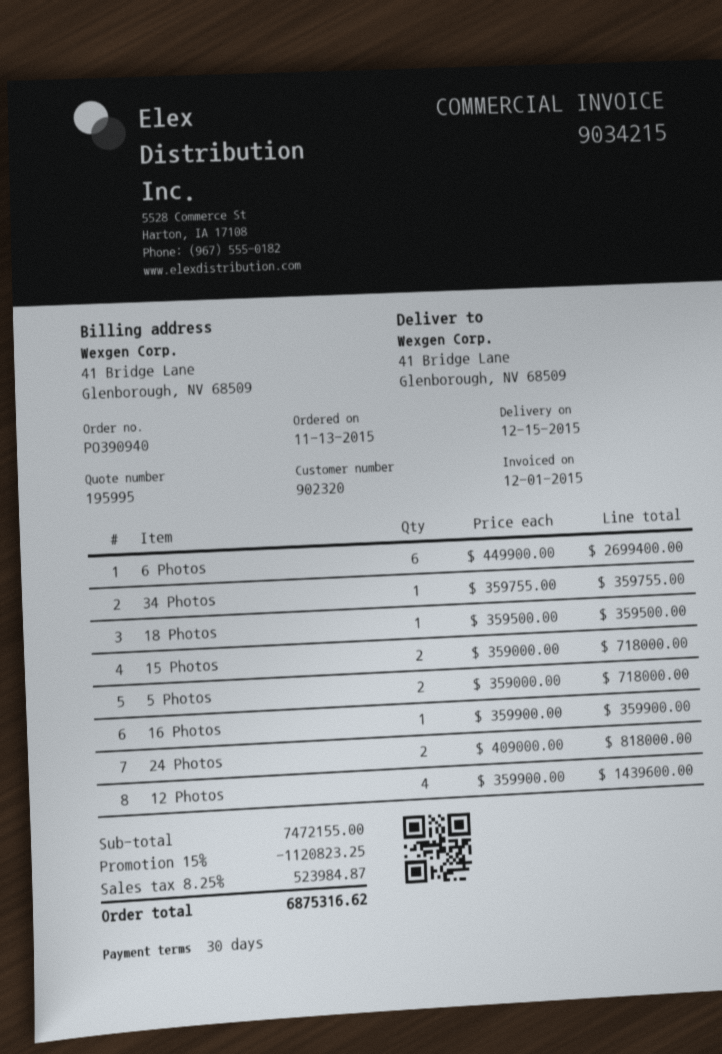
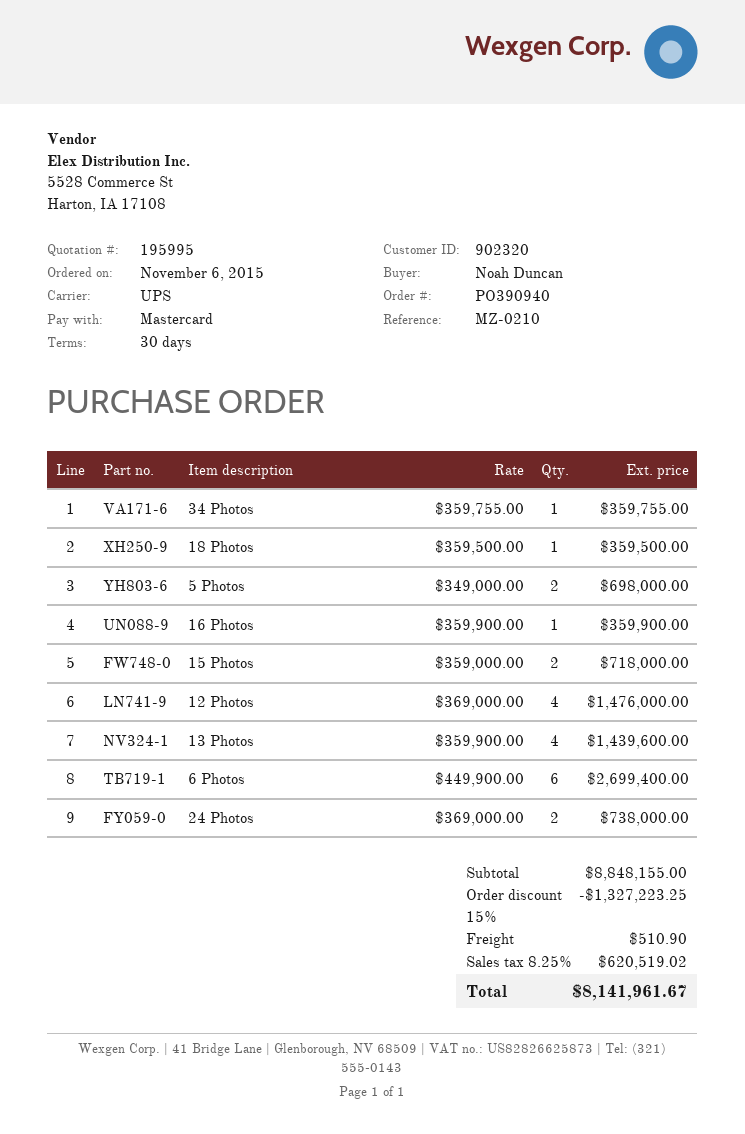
order date: 2015-11-13 -> 2015-11-06
5 Photos: 2 x 359000.00 = 718000.00 -> 2 x 349000.00 = 698000.00
24 Photos: 2 x 409000.00 = 818000.00 -> 2 x 369000.00 = 738000.00
12 Photos: 4 x 359900.00 = 1439600.00 -> 4 x 369000.00 = 1476000.00
13 Photos: none -> 4 x 359900.00 = 1439600.00
subtotal: 7472155.00 -> 8848155.00
discount: 15% = 1120823.25 -> 15% = 1327223.25
shipping: none -> 510.90
tax: 8.25% = 523984.87 -> 8.25% = 620519.02
total: 6875316.62 -> 8141961.67

